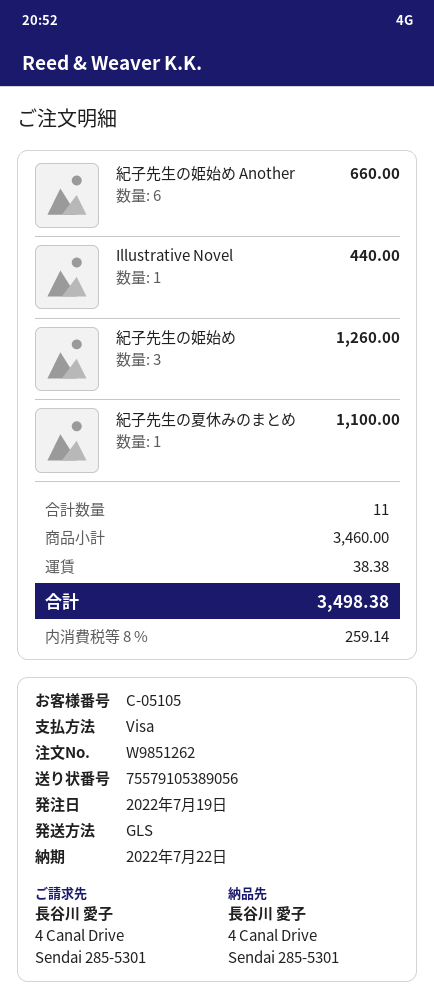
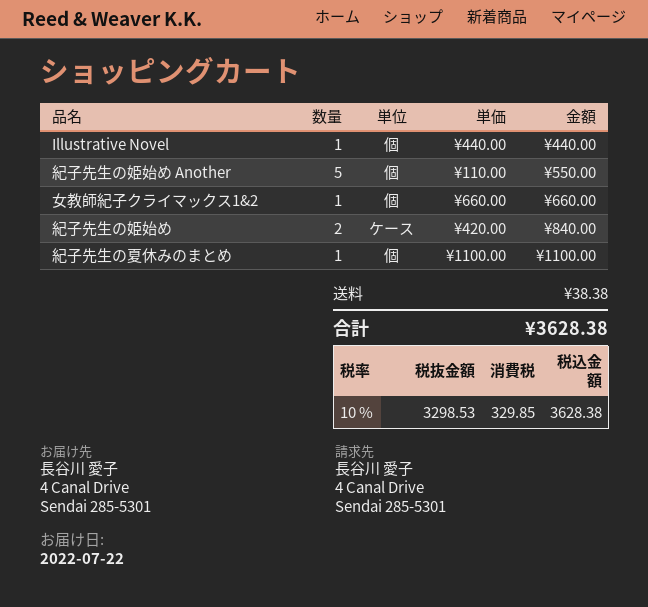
紀子先生の姫始め Another: 6 for 660.00 -> 5 for 550.00
紀子先生の姫始め: 3 for 1260.00 -> 2 for 840.00
女教師紀子クライマックス1&2: none -> 1 for 660.00
tax: 8% = 259.14 -> 10% = 329.85
total: 3498.38 -> 3628.38

